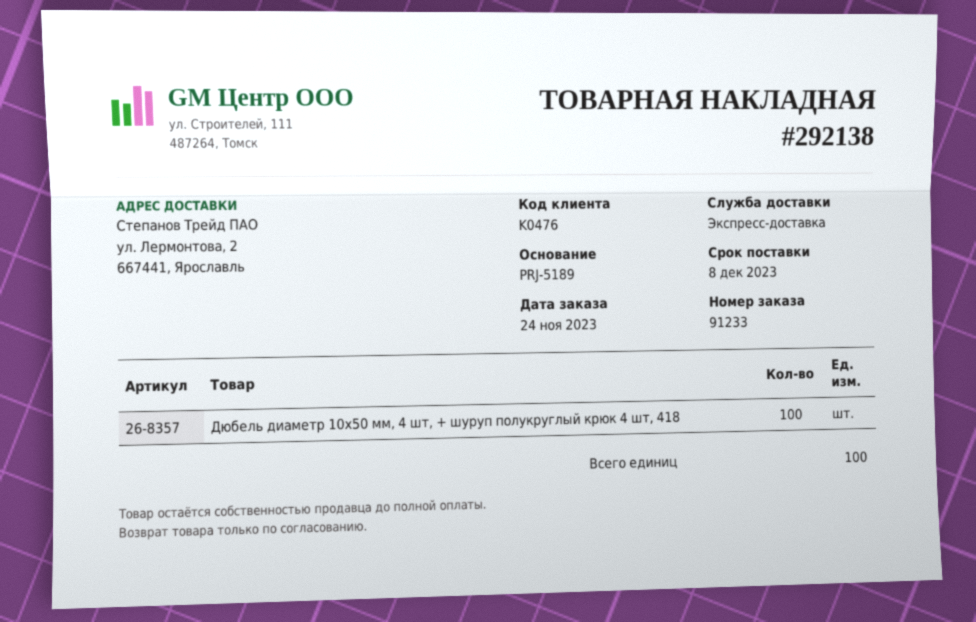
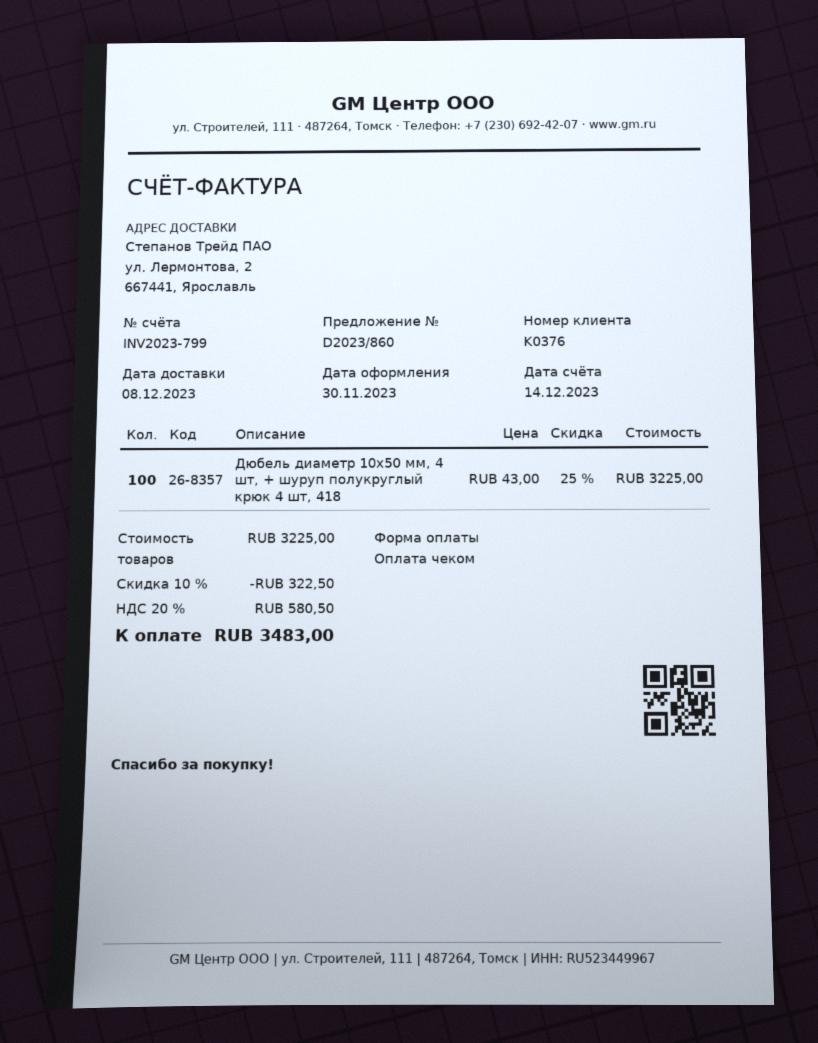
order date: 2023-11-24 -> 2023-11-30
customer number: K0476 -> K0376

